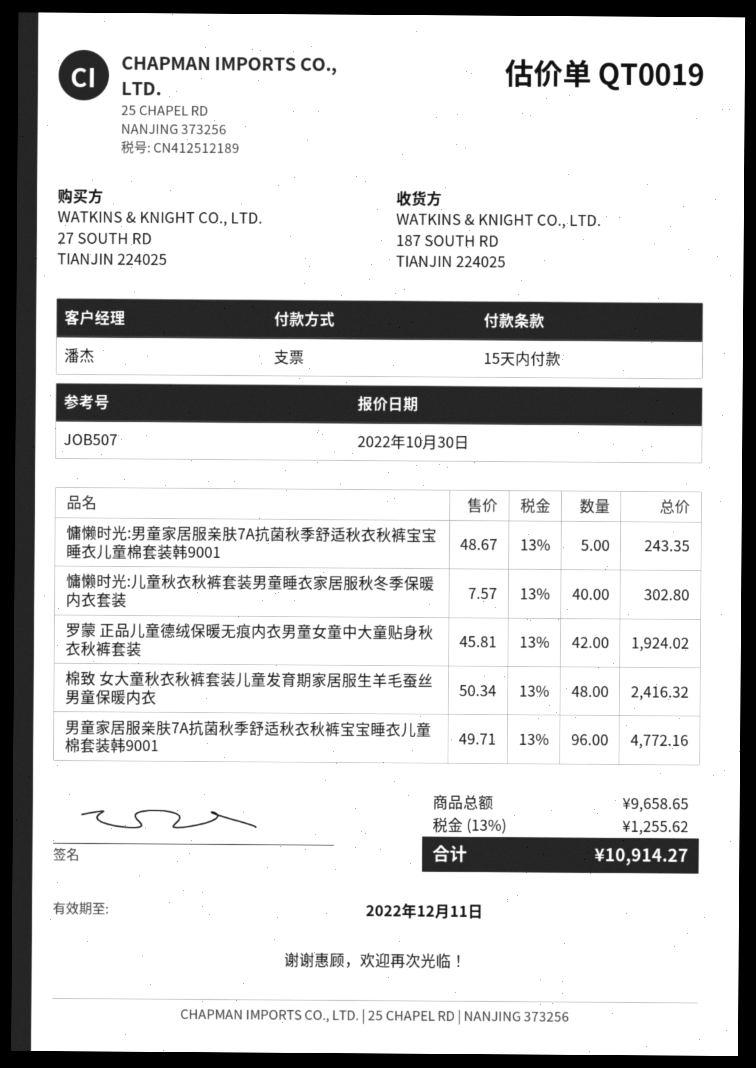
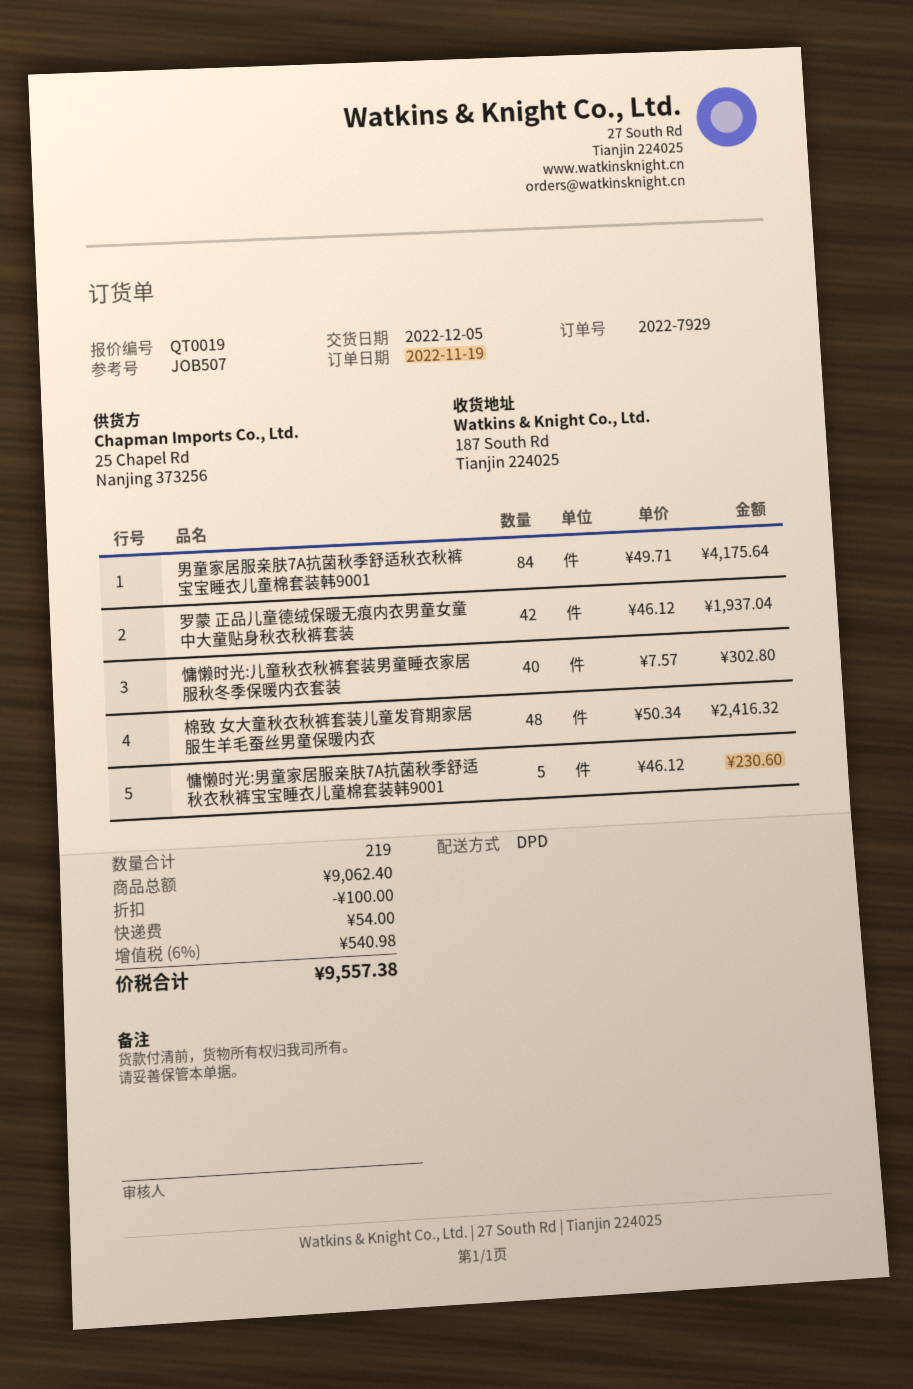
慵懒时光:男童家居服亲肤7A抗菌秋季舒适秋衣秋裤宝宝睡衣儿童棉套装韩9001: 5 x 48.67 = 243.35 -> 5 x 46.12 = 230.60
罗蒙 正品儿童德绒保暖无痕内衣男童女童中大童贴身秋衣秋裤套装: 42 x 45.81 = 1924.02 -> 42 x 46.12 = 1937.04
男童家居服亲肤7A抗菌秋季舒适秋衣秋裤宝宝睡衣儿童棉套装韩9001: 96 x 49.71 = 4772.16 -> 84 x 49.71 = 4175.64
subtotal: 9658.65 -> 9062.40
discount: none -> 100.00
shipping: none -> 54.00
tax: 13% = 1255.62 -> 6% = 540.98
total: 10914.27 -> 9557.38

